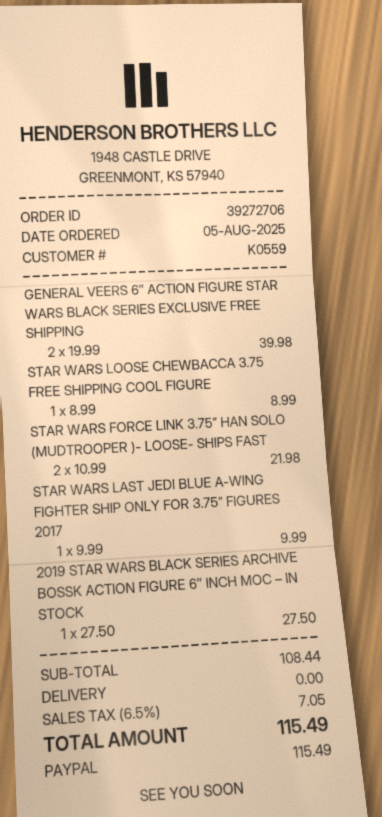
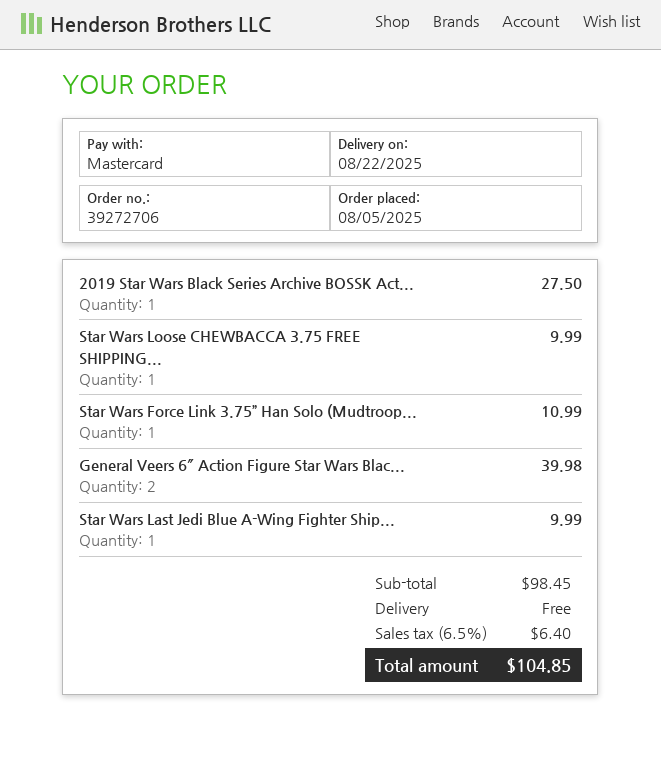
payment method: PayPal -> Mastercard
STAR WARS LOOSE CHEWBACCA 3.75 FREE SHIPPING COOL FIGURE: 1 for 8.99 -> 1 for 9.99
STAR WARS FORCE LINK 3.75” HAN SOLO (MUDTROOPER )- LOOSE- SHIPS FAST: 2 for 21.98 -> 1 for 10.99
subtotal: 108.44 -> 98.45
tax: 6.5% = 7.05 -> 6.5% = 6.40
total: 115.49 -> 104.85

